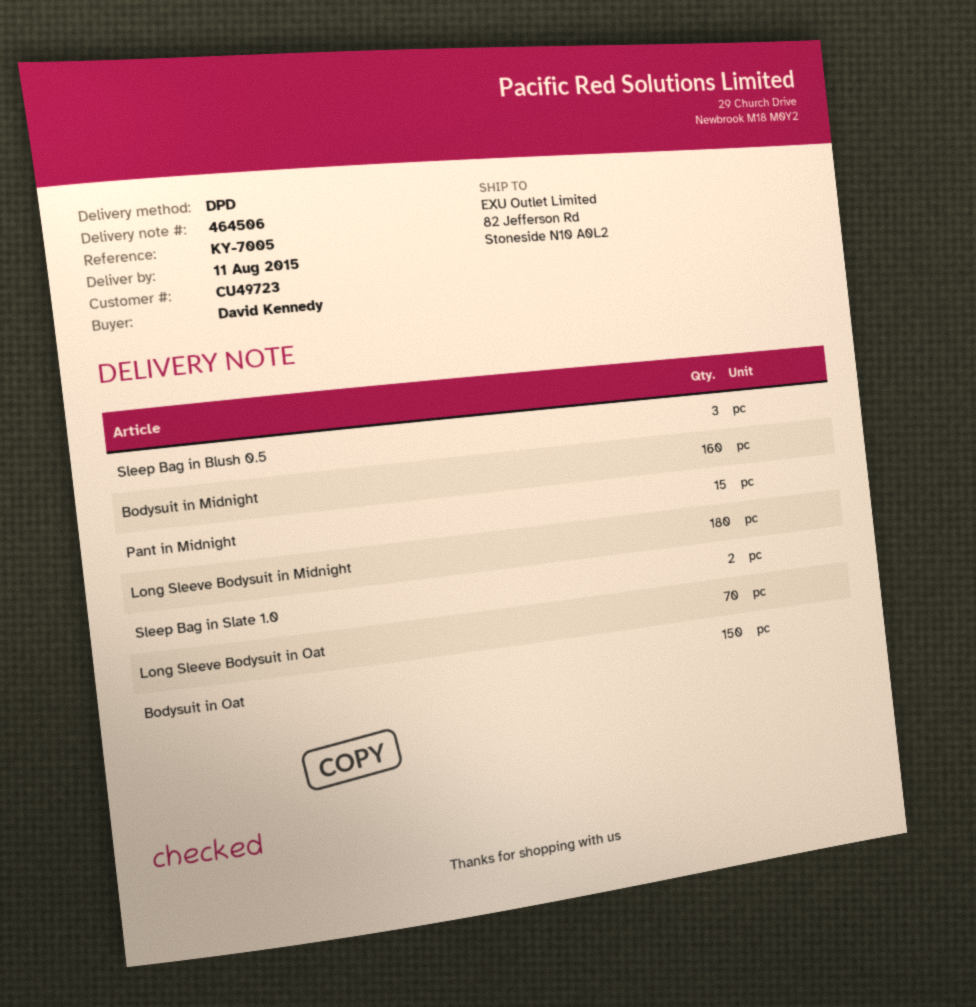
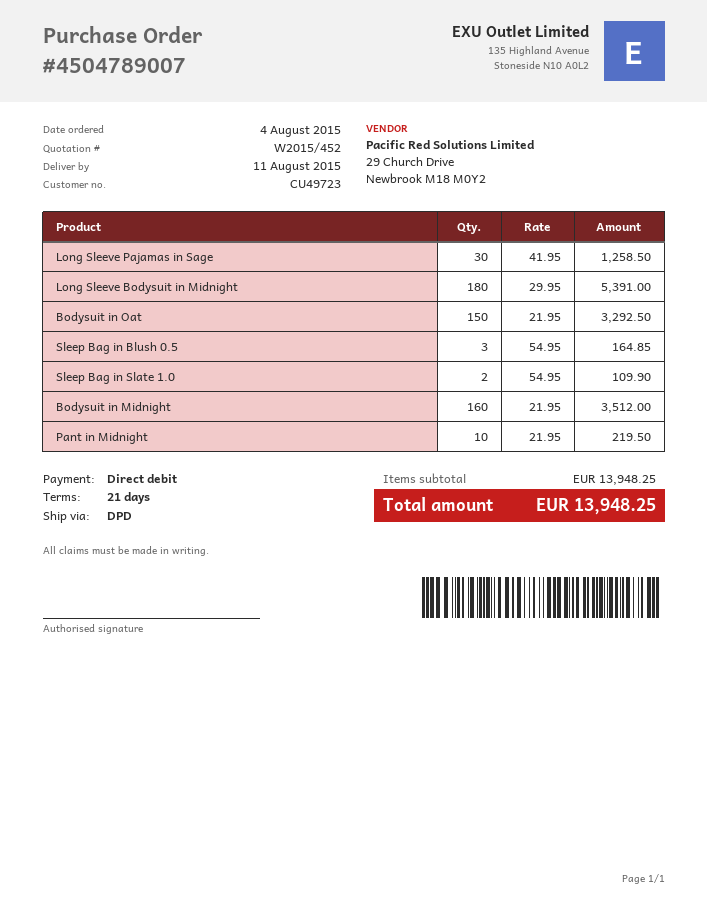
Pant in Midnight: 15 -> 10
Long Sleeve Bodysuit in Oat: 70 -> none
Long Sleeve Pajamas in Sage: none -> 30

